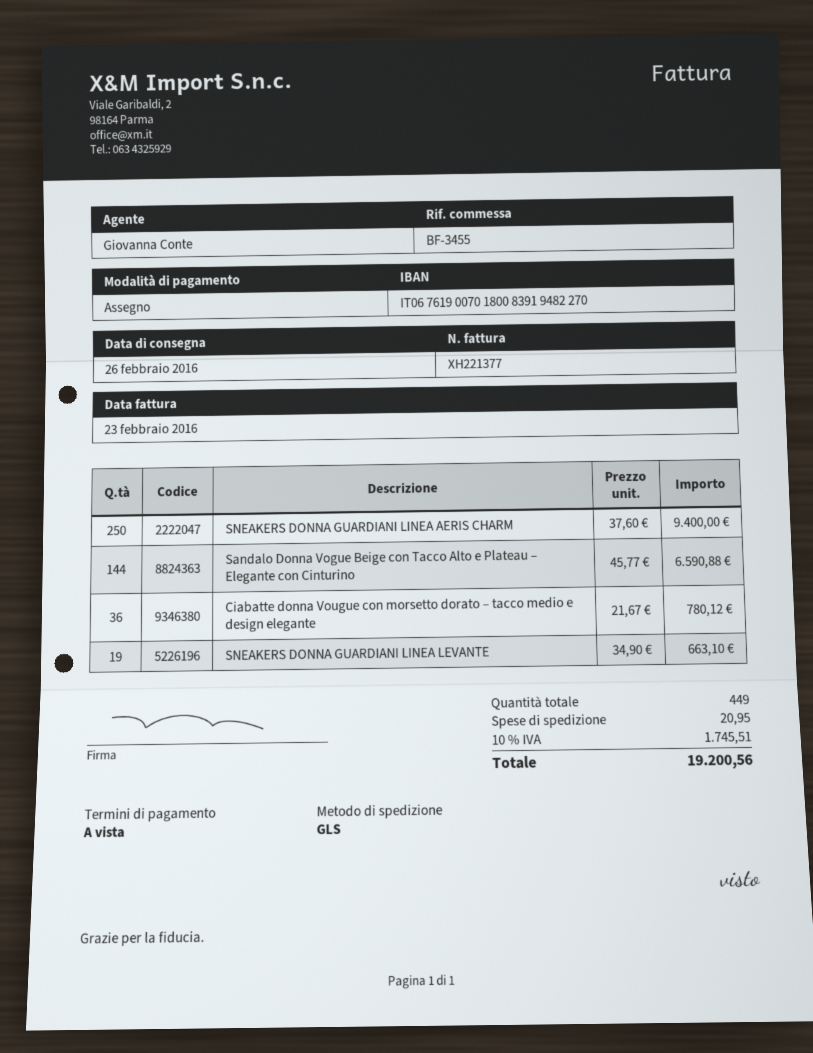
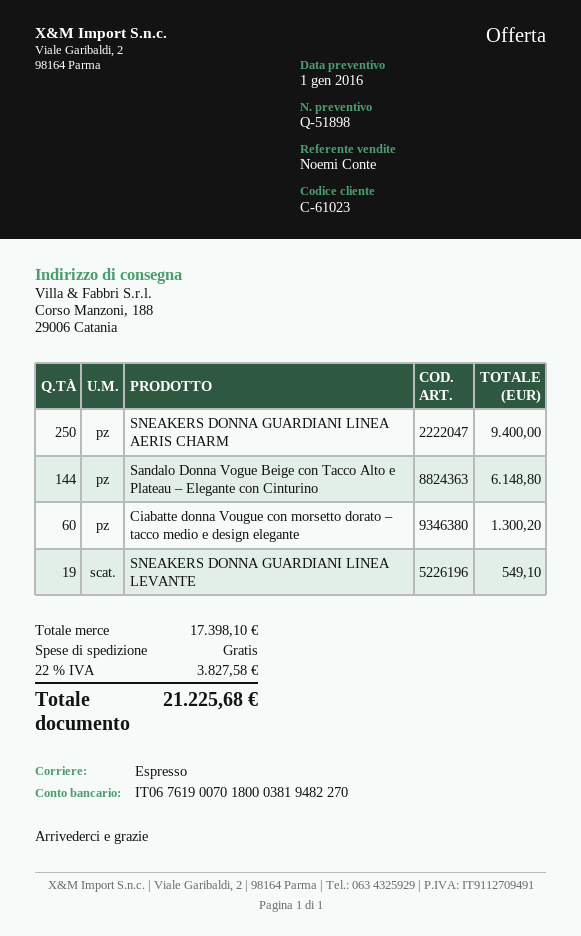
sales rep: Giovanna Conte -> Noemi Conte
bank account: IT0676190070180083919482270 -> IT0676190070180003819482270
shipping method: GLS -> express
Sandalo Donna Vogue Beige con Tacco Alto e Plateau – Elegante con Cinturino: 144 for 6590.88 -> 144 for 6148.80
Ciabatte donna Vougue con morsetto dorato – tacco medio e design elegante: 36 for 780.12 -> 60 for 1300.20
SNEAKERS DONNA GUARDIANI LINEA LEVANTE: 19 for 663.10 -> 19 for 549.10
shipping: 20.95 -> 0.00
tax: 10% = 1745.51 -> 22% = 3827.58
total: 19200.56 -> 21225.68

